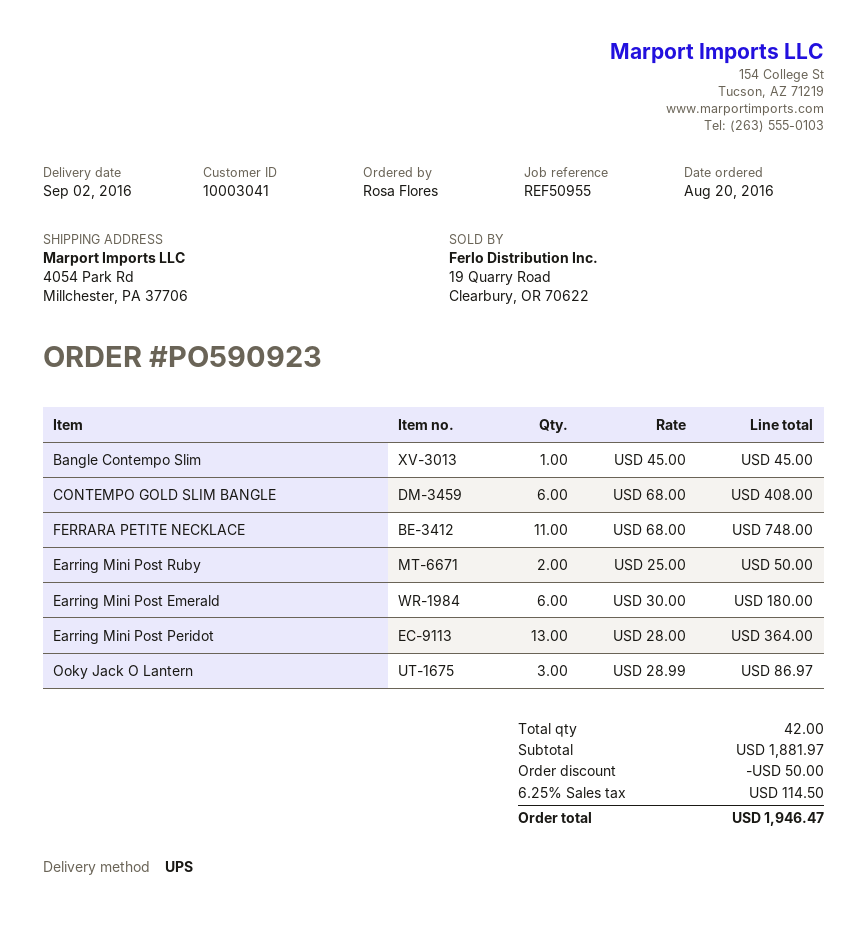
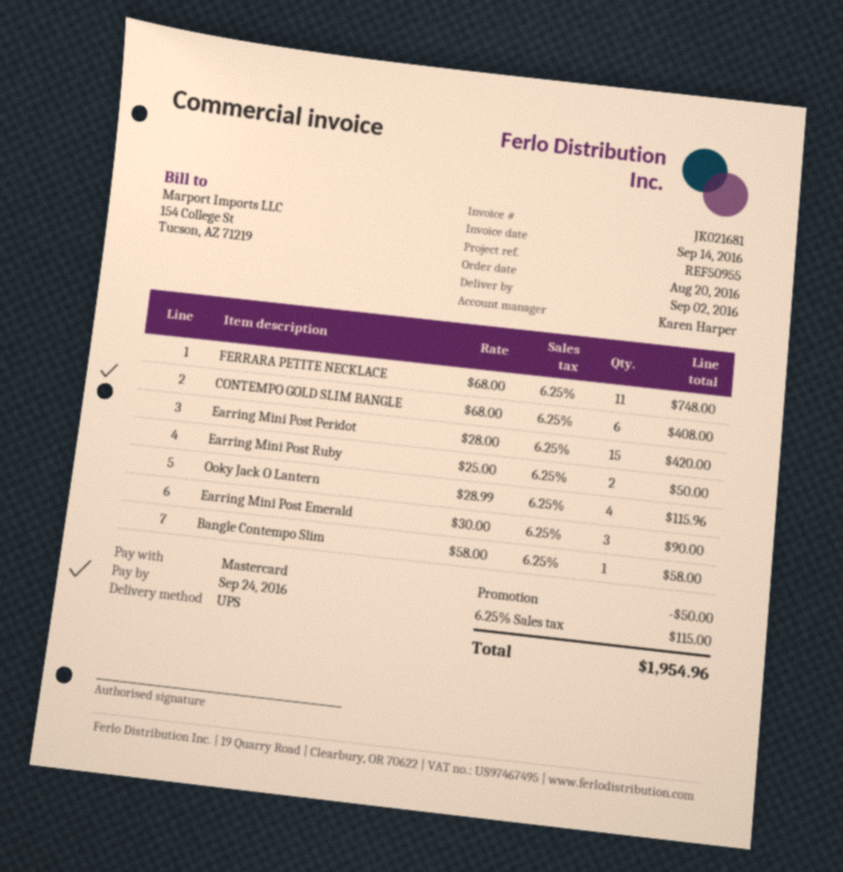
Bangle Contempo Slim: 1 x 45.00 = 45.00 -> 1 x 58.00 = 58.00
Earring Mini Post Emerald: 6 x 30.00 = 180.00 -> 3 x 30.00 = 90.00
Earring Mini Post Peridot: 13 x 28.00 = 364.00 -> 15 x 28.00 = 420.00
Ooky Jack O Lantern: 3 x 28.99 = 86.97 -> 4 x 28.99 = 115.96
tax: 6.25% = 114.50 -> 6.25% = 115.00
total: 1946.47 -> 1954.96

